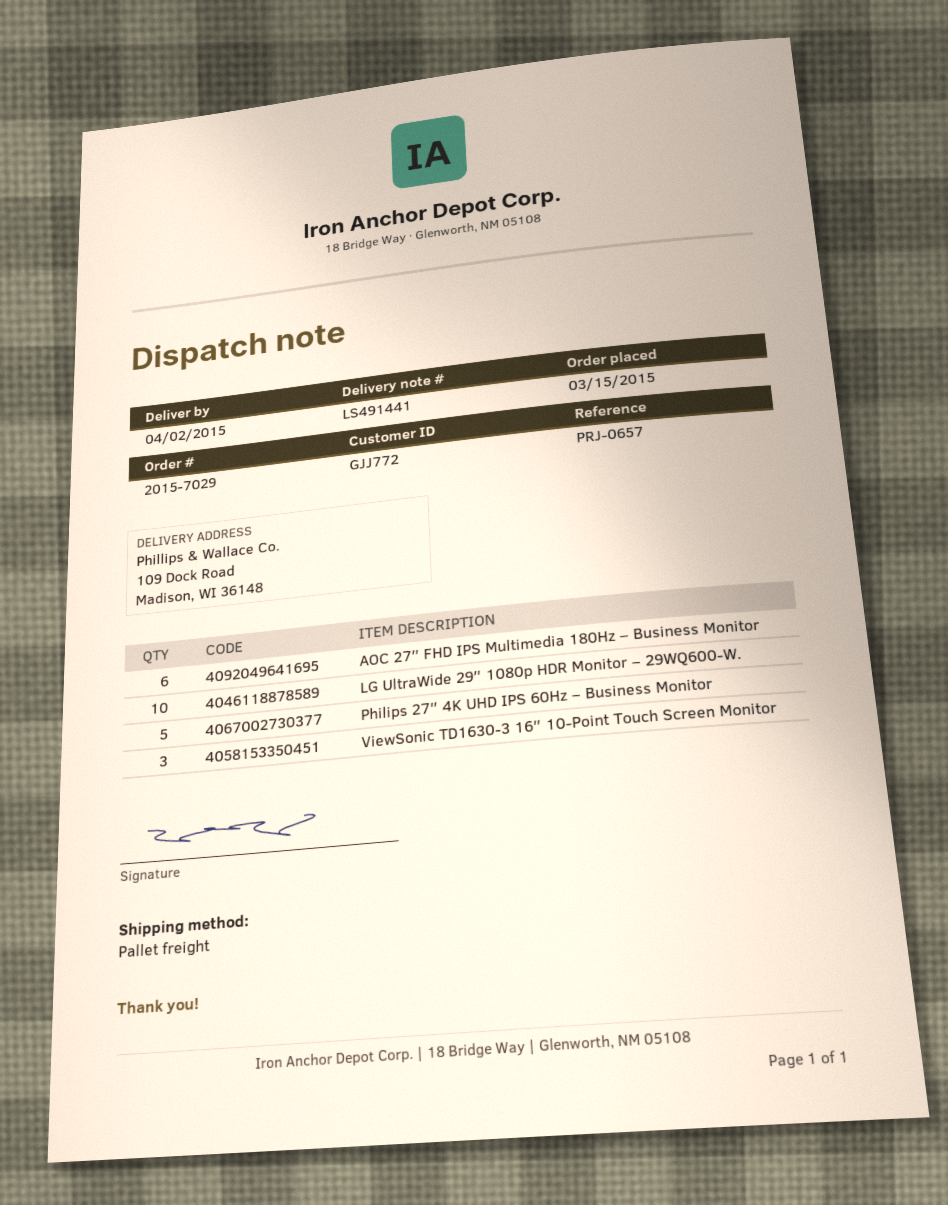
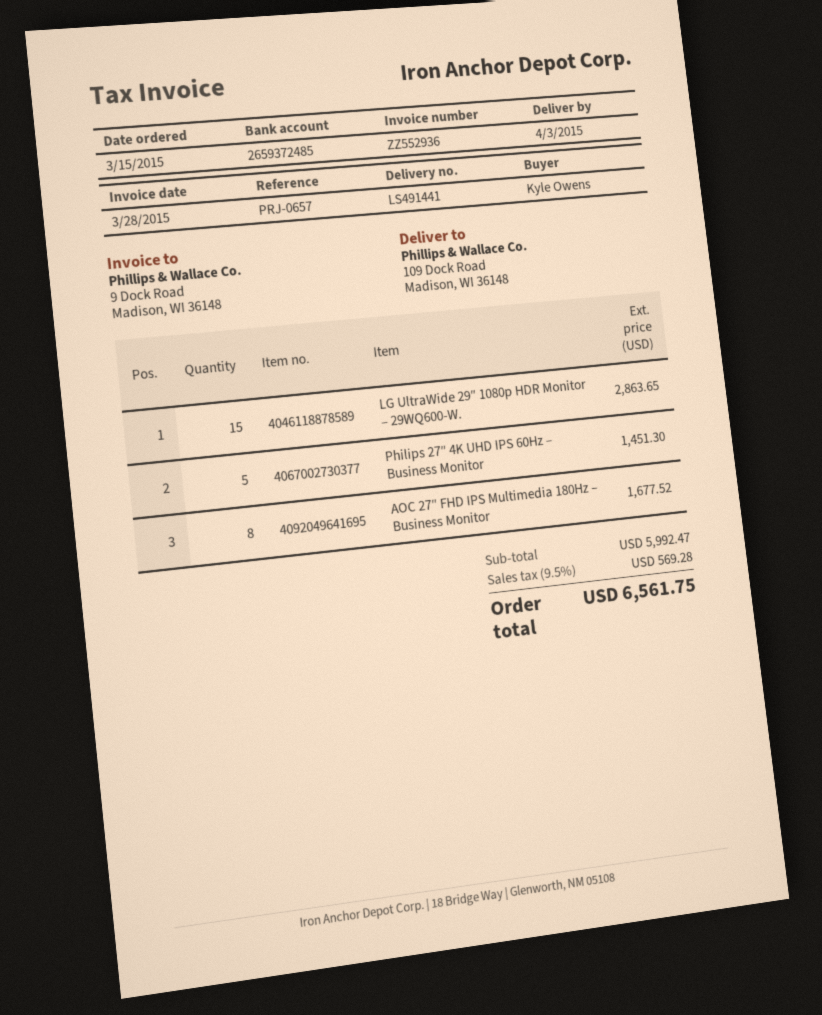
delivery date: 2015-04-02 -> 2015-04-03
AOC 27″ FHD IPS Multimedia 180Hz – Business Monitor: 6 -> 8
LG UltraWide 29″ 1080p HDR Monitor – 29WQ600-W.: 10 -> 15
ViewSonic TD1630-3 16″ 10-Point Touch Screen Monitor: 3 -> none

